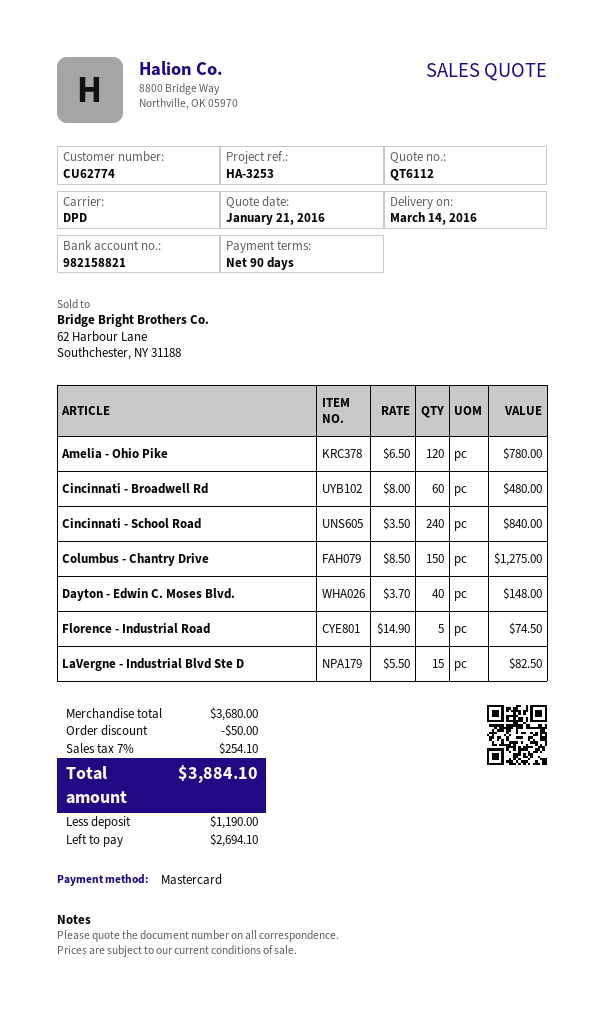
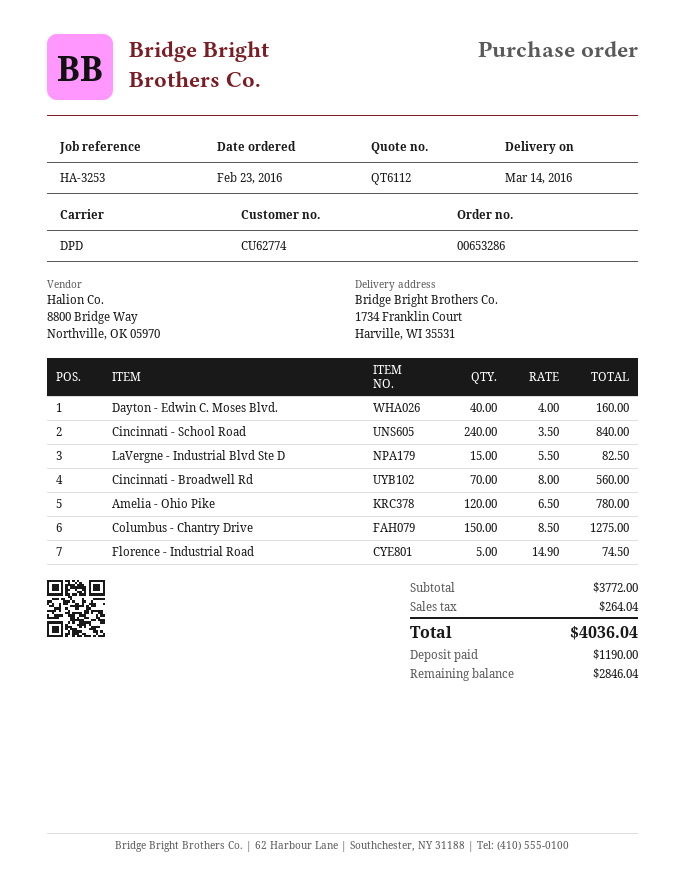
Cincinnati - Broadwell Rd: 60 x 8.00 = 480.00 -> 70 x 8.00 = 560.00
Dayton - Edwin C. Moses Blvd.: 40 x 3.70 = 148.00 -> 40 x 4.00 = 160.00
subtotal: 3680.00 -> 3772.00
discount: 50.00 -> none
tax: 254.10 -> 264.04
total: 3884.10 -> 4036.04
balance: 2694.10 -> 2846.04

